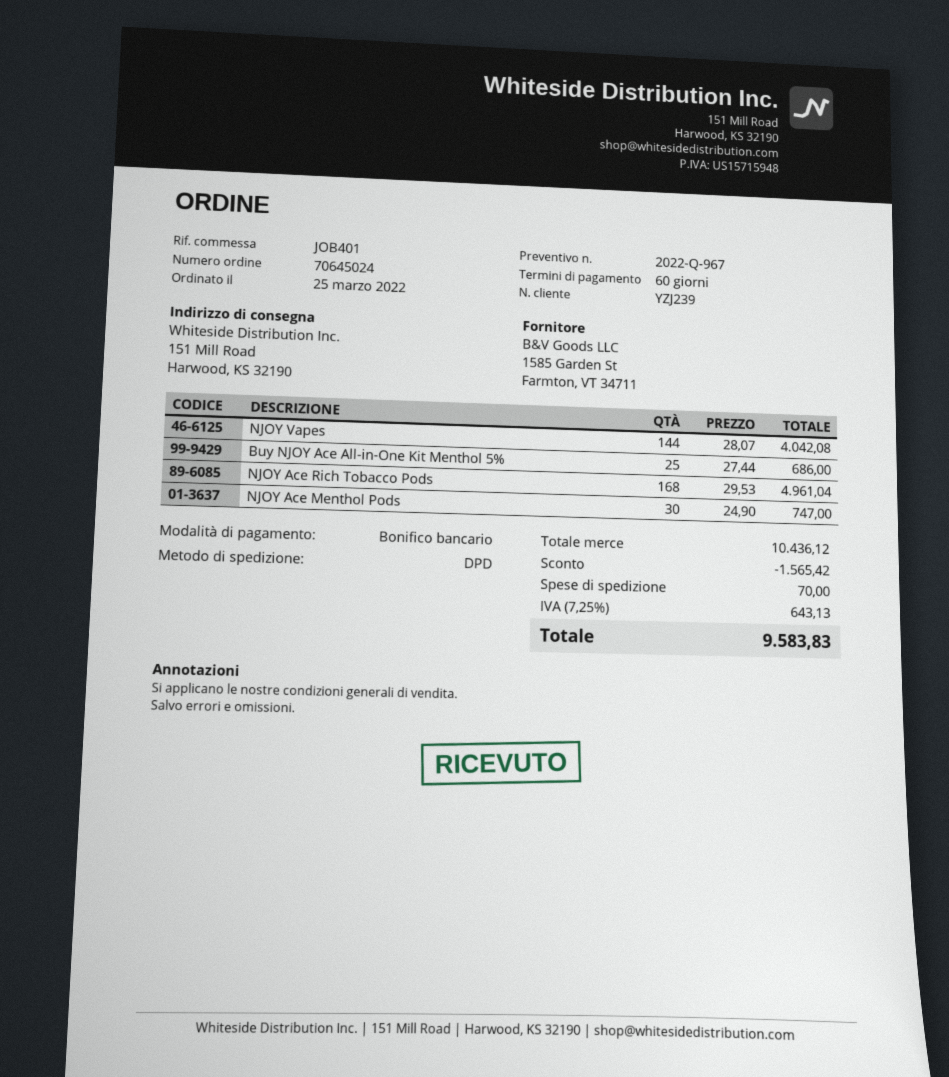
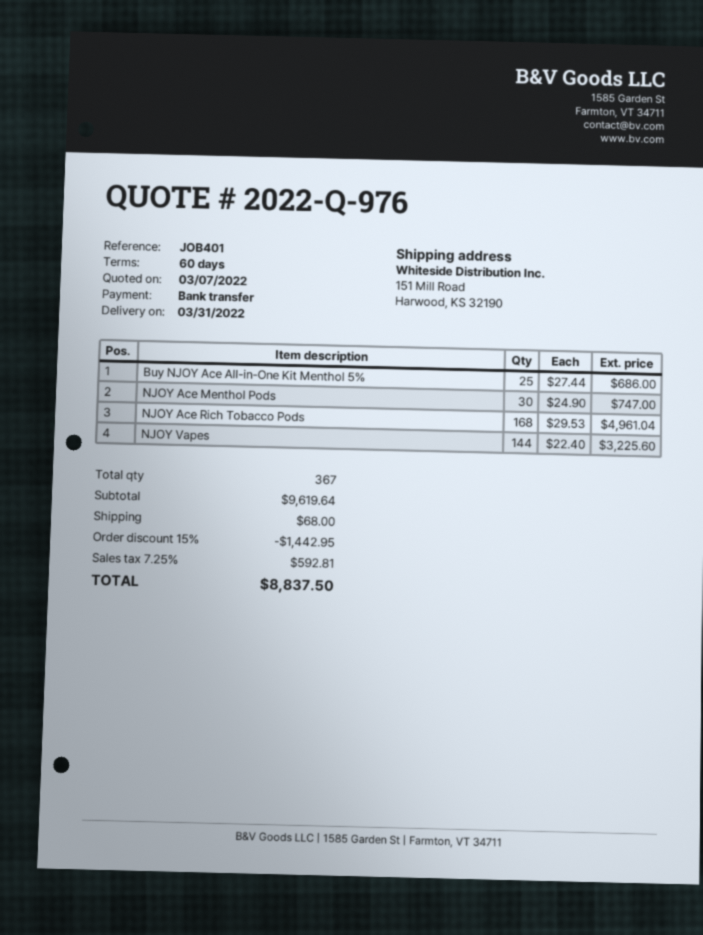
quote number: 2022-Q-967 -> 2022-Q-976
NJOY Vapes: 144 x 28.07 = 4042.08 -> 144 x 22.40 = 3225.60
subtotal: 10436.12 -> 9619.64
discount: 1565.42 -> 1442.95
shipping: 70.00 -> 68.00
tax: 7.25% = 643.13 -> 7.25% = 592.81
total: 9583.83 -> 8837.50

